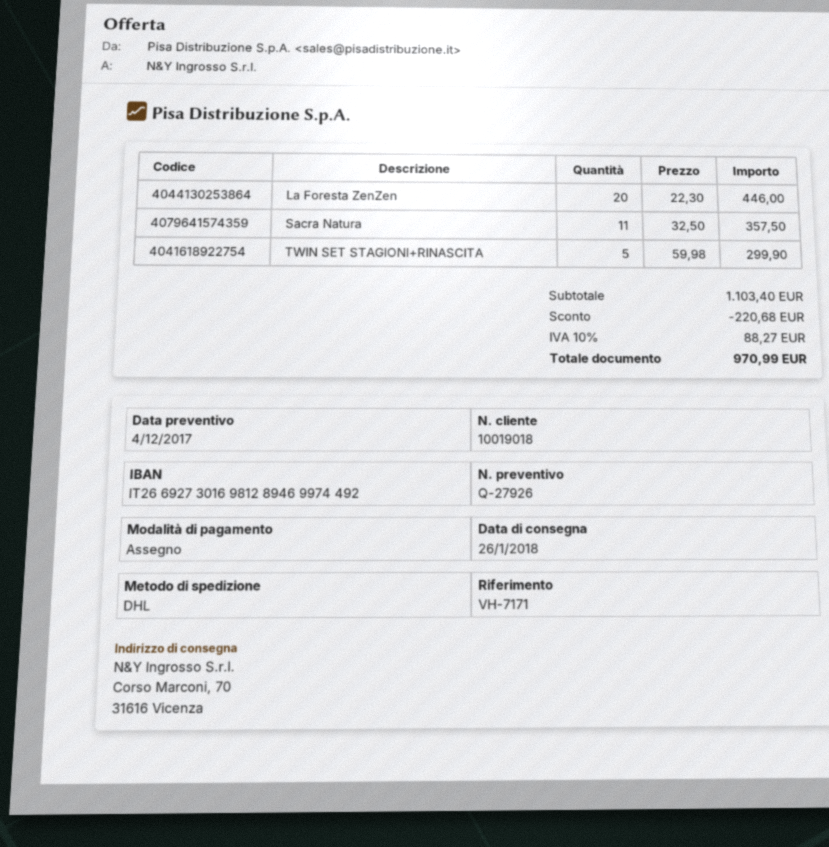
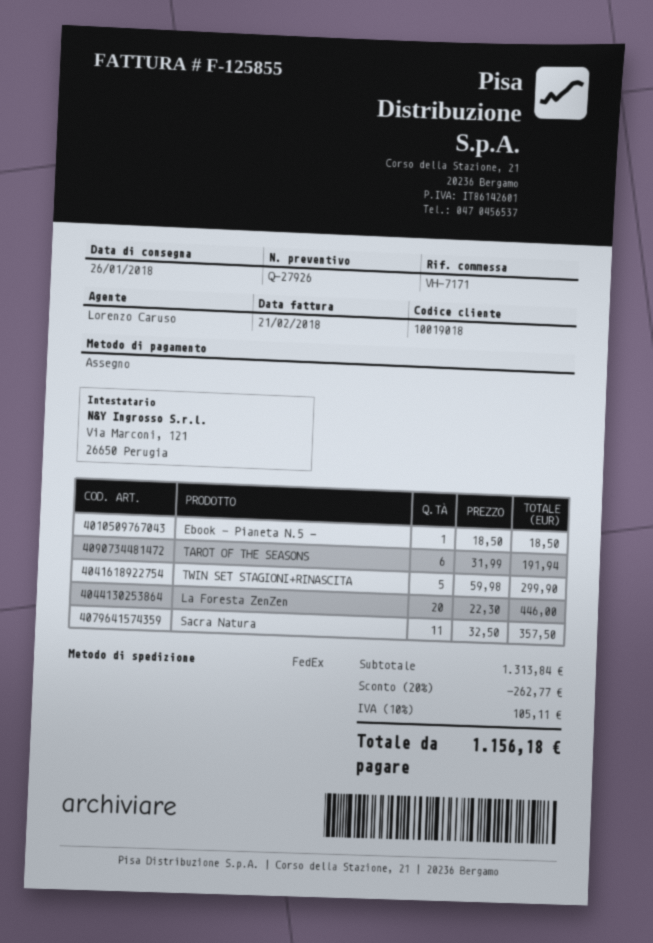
shipping method: DHL -> FedEx
Ebook - Pianeta N.5 -: none -> 1 x 18.50 = 18.50
TAROT OF THE SEASONS: none -> 6 x 31.99 = 191.94
subtotal: 1103.40 -> 1313.84
discount: 220.68 -> 262.77
tax: 10% = 88.27 -> 10% = 105.11
total: 970.99 -> 1156.18

